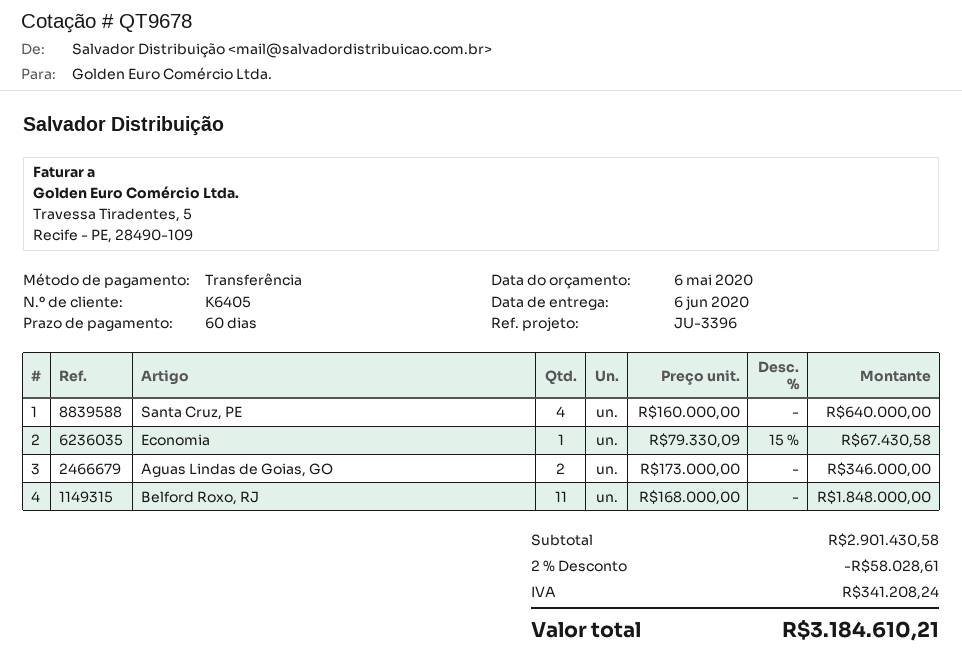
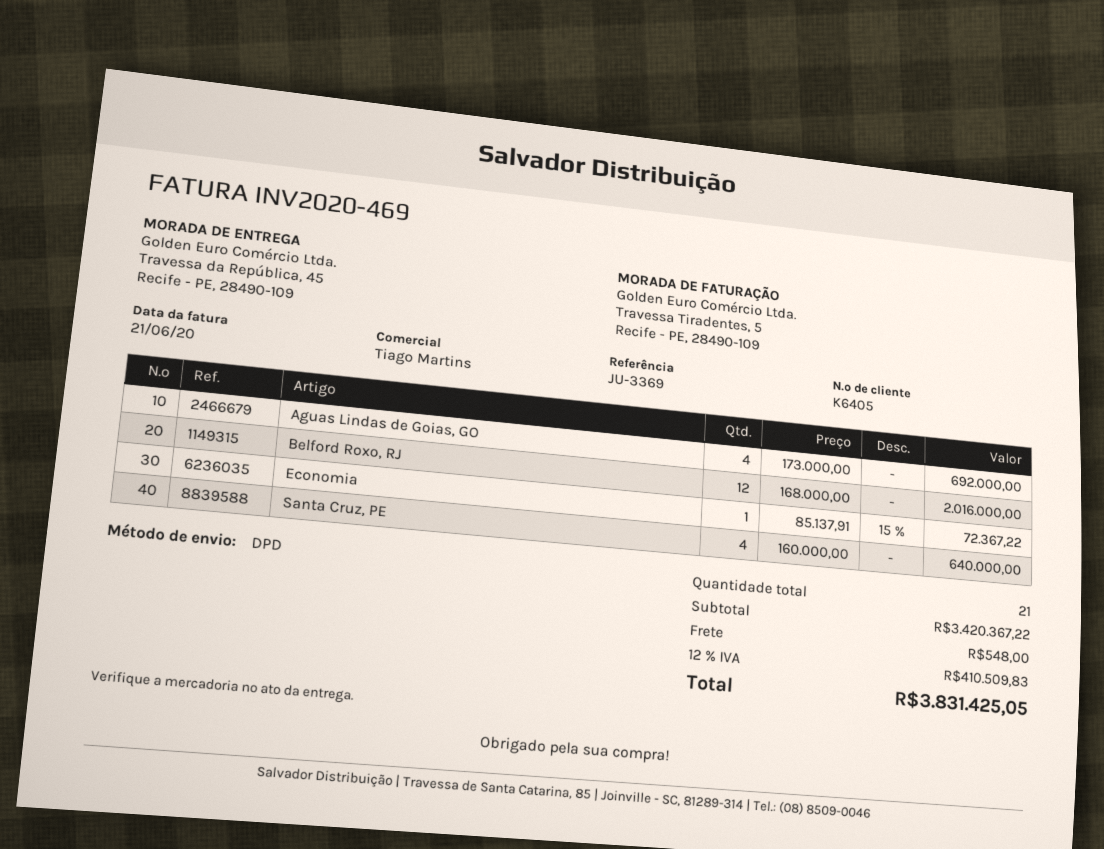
reference: JU-3396 -> JU-3369
Economia: 1 x 79330.09 - 15% = 67430.58 -> 1 x 85137.91 - 15% = 72367.22
Aguas Lindas de Goias, GO: 2 x 173000.00 = 346000.00 -> 4 x 173000.00 = 692000.00
Belford Roxo, RJ: 11 x 168000.00 = 1848000.00 -> 12 x 168000.00 = 2016000.00
subtotal: 2901430.58 -> 3420367.22
discount: 2% = 58028.61 -> none
shipping: none -> 548.00
tax: 341208.24 -> 410509.83
total: 3184610.21 -> 3831425.05

